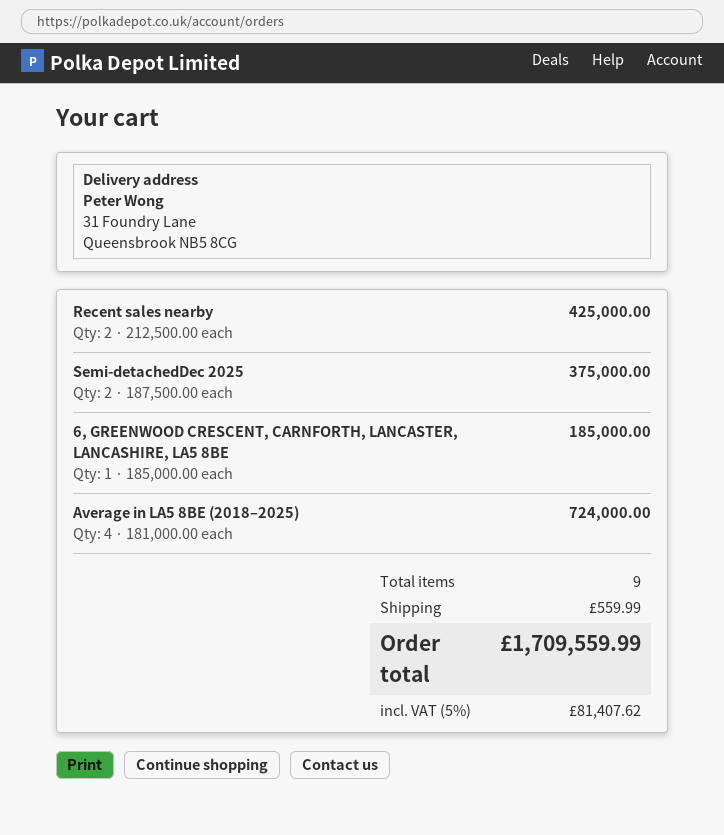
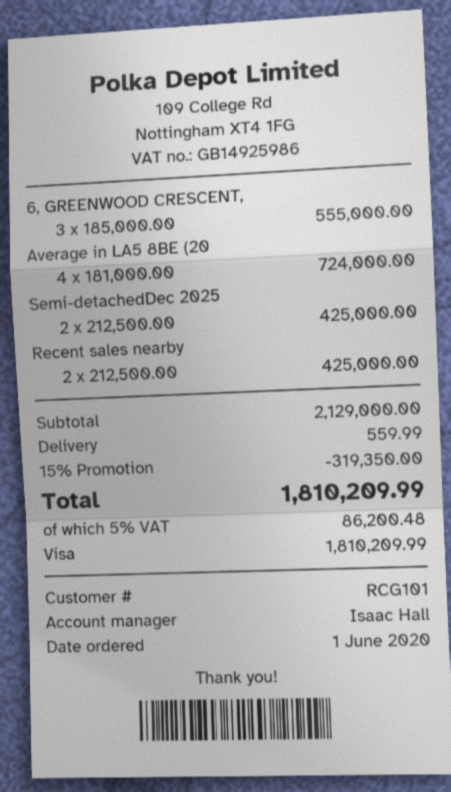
Semi-detachedDec 2025: 2 x 187500.00 = 375000.00 -> 2 x 212500.00 = 425000.00
6, GREENWOOD CRESCENT, CARNFORTH, LANCASTER, LANCASHIRE, LA5 8BE: 1 x 185000.00 = 185000.00 -> 3 x 185000.00 = 555000.00
discount: none -> 15% = 319350.00
tax: 5% = 81407.62 -> 5% = 86200.48
total: 1709559.99 -> 1810209.99

